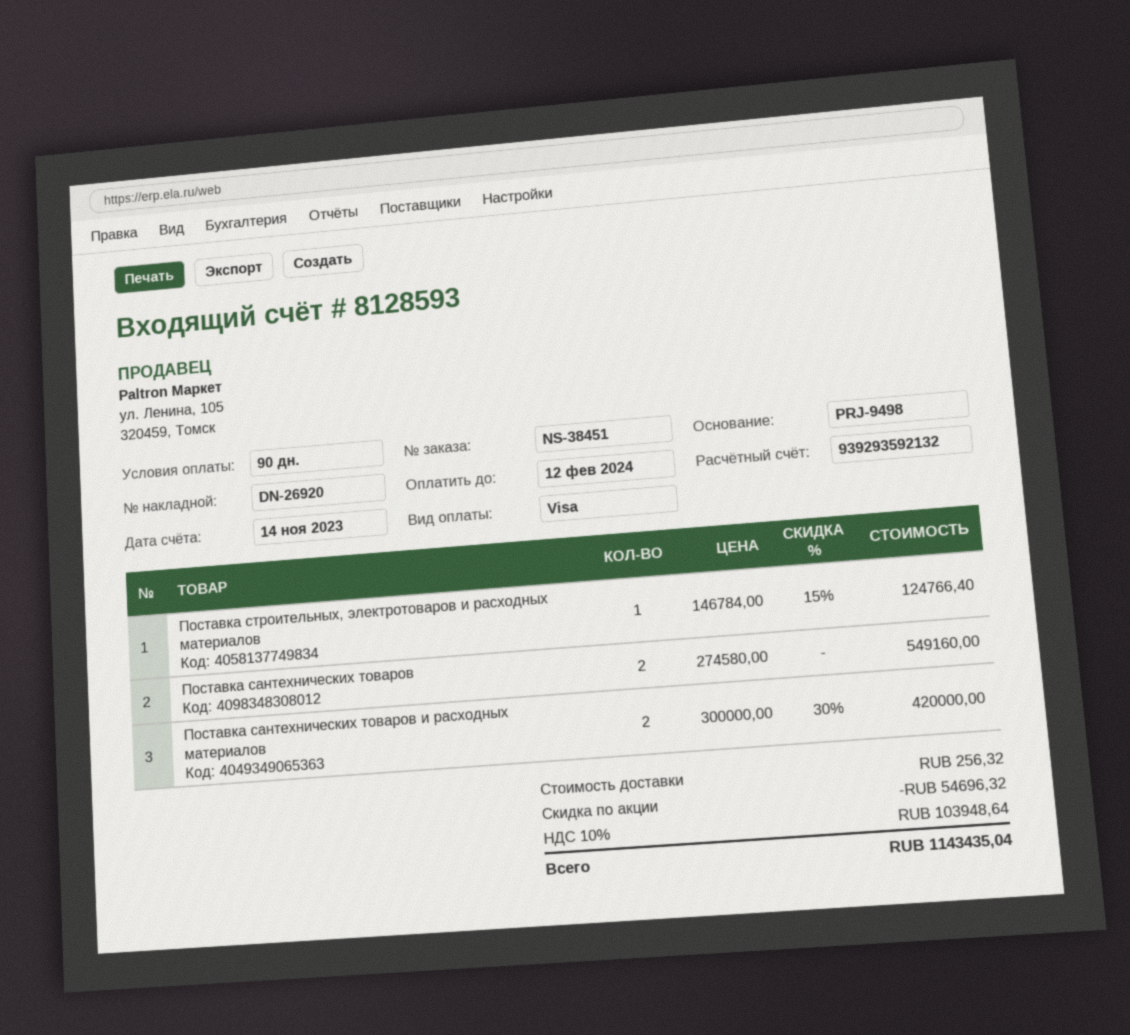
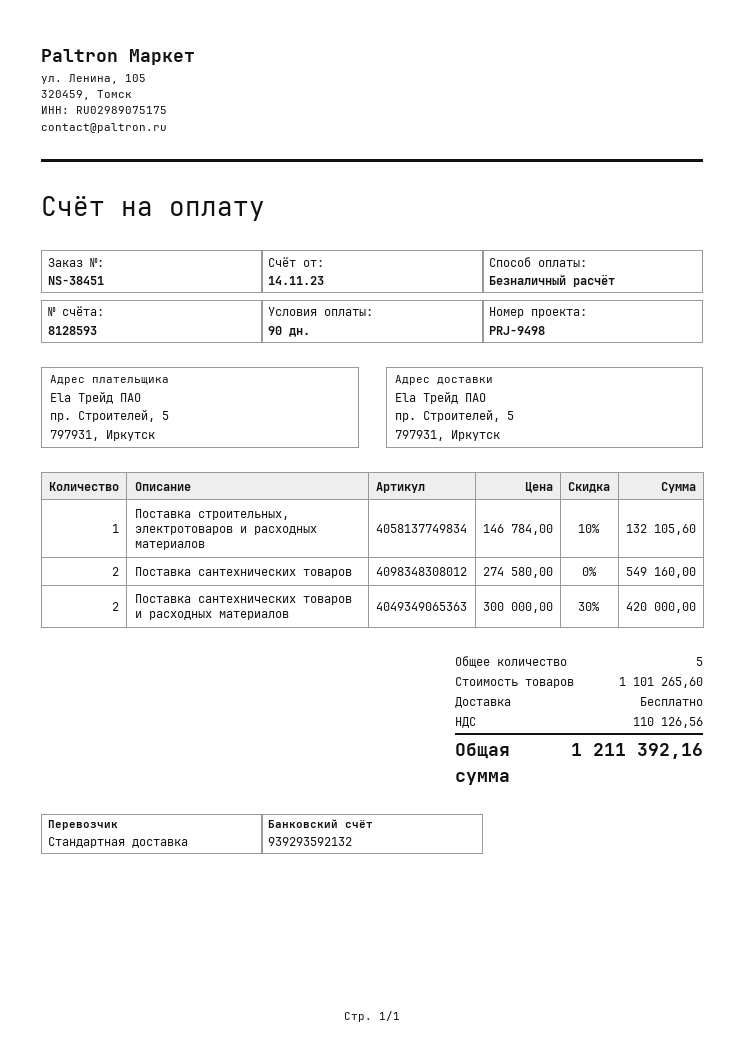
payment method: Visa -> bank transfer
Поставка строительных, электротоваров и расходных материалов: 1 x 146784.00 - 15% = 124766.40 -> 1 x 146784.00 - 10% = 132105.60
discount: 54696.32 -> none
shipping: 256.32 -> 0.00
tax: 103948.64 -> 110126.56
total: 1143435.04 -> 1211392.16

